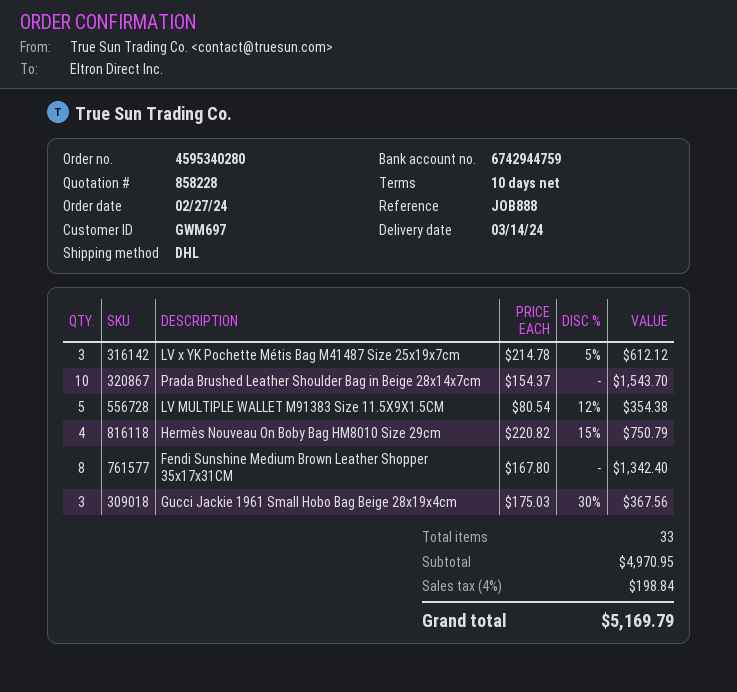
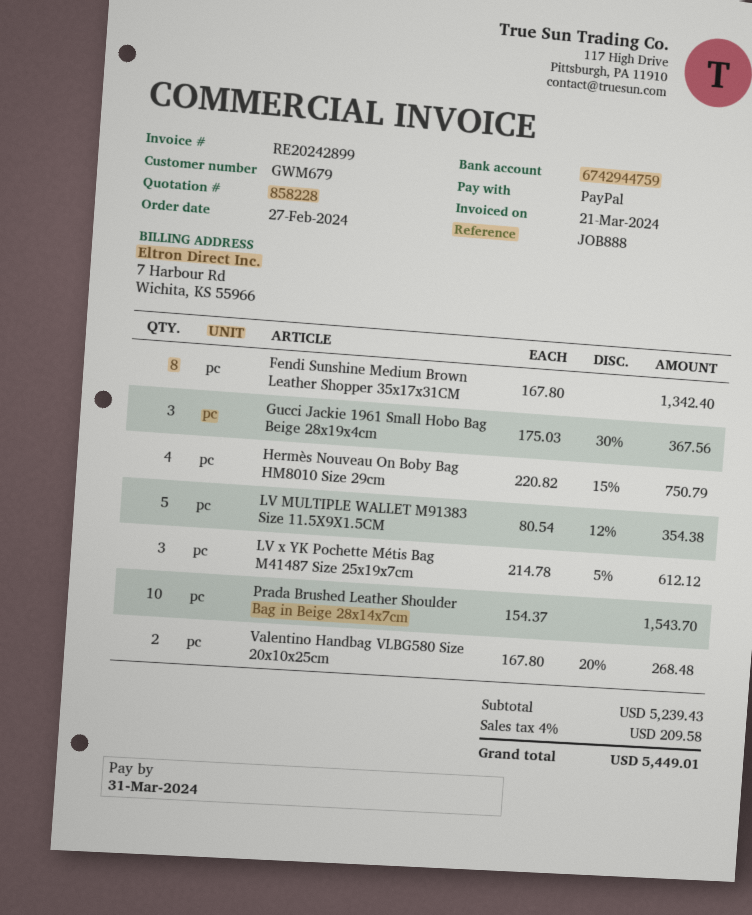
customer number: GWM697 -> GWM679
Valentino Handbag VLBG580 Size 20x10x25cm: none -> 2 x 167.80 - 20% = 268.48
subtotal: 4970.95 -> 5239.43
tax: 4% = 198.84 -> 4% = 209.58
total: 5169.79 -> 5449.01

